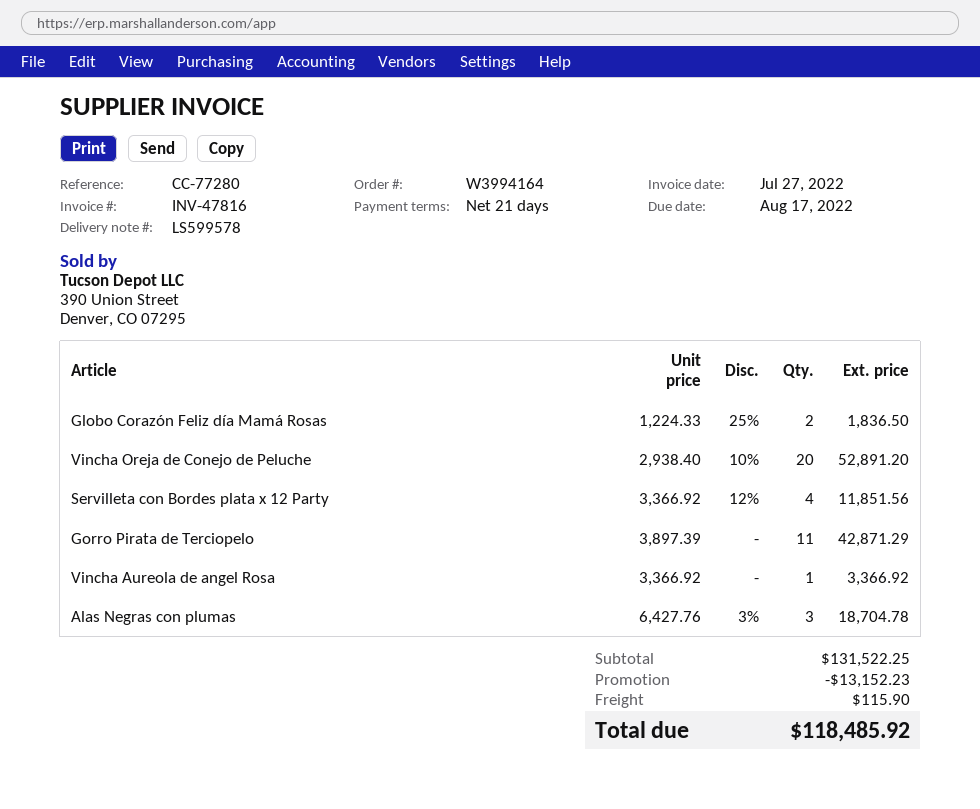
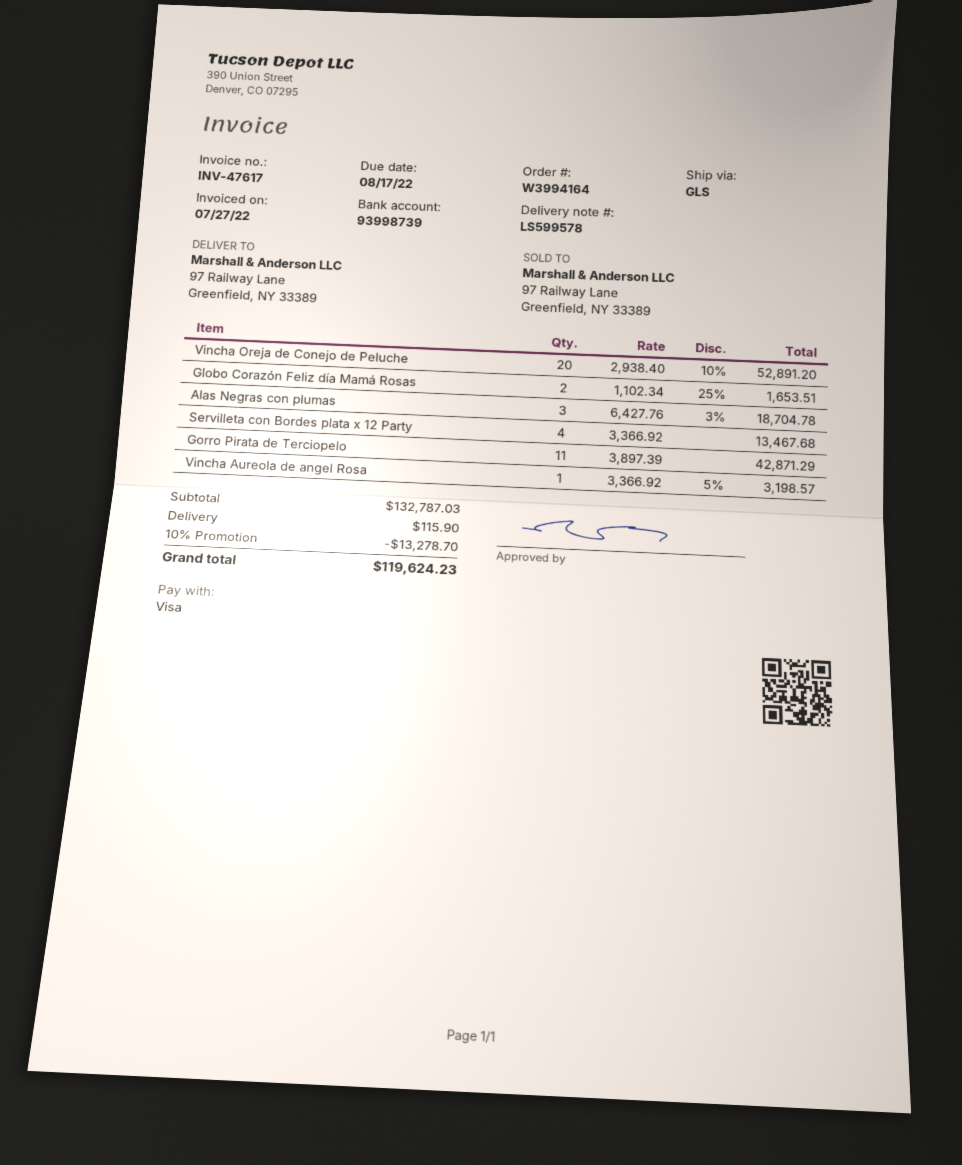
invoice number: INV-47816 -> INV-47617
Globo Corazón Feliz día Mamá Rosas: 2 x 1224.33 - 25% = 1836.50 -> 2 x 1102.34 - 25% = 1653.51
Servilleta con Bordes plata x 12 Party: 4 x 3366.92 - 12% = 11851.56 -> 4 x 3366.92 = 13467.68
Vincha Aureola de angel Rosa: 1 x 3366.92 = 3366.92 -> 1 x 3366.92 - 5% = 3198.57
subtotal: 131522.25 -> 132787.03
discount: 13152.23 -> 13278.70
total: 118485.92 -> 119624.23

